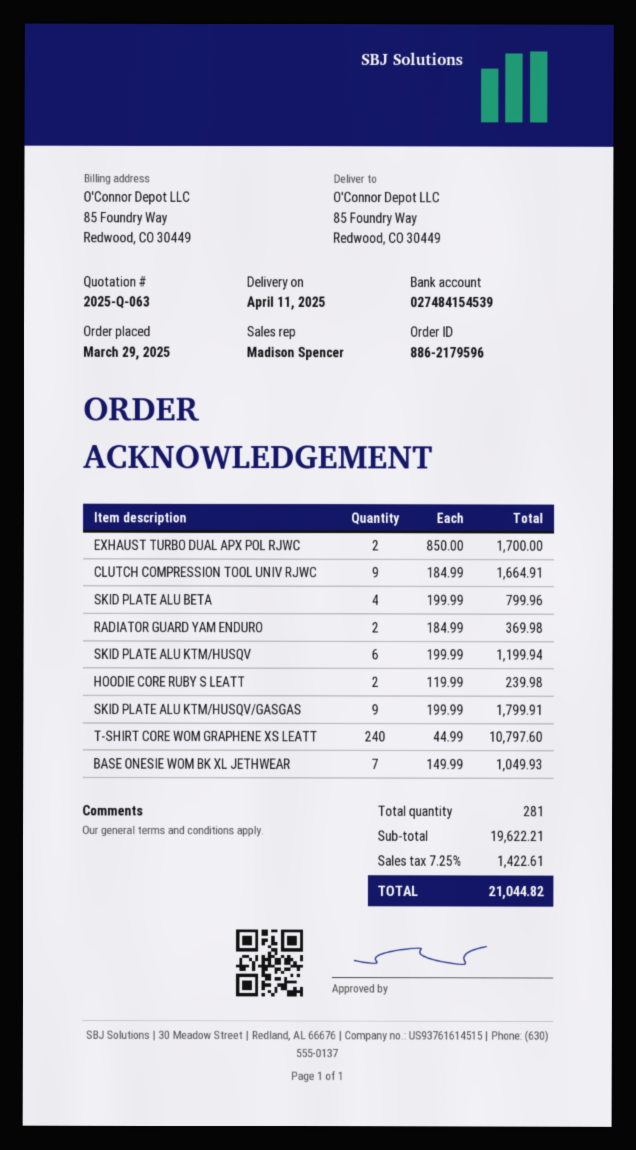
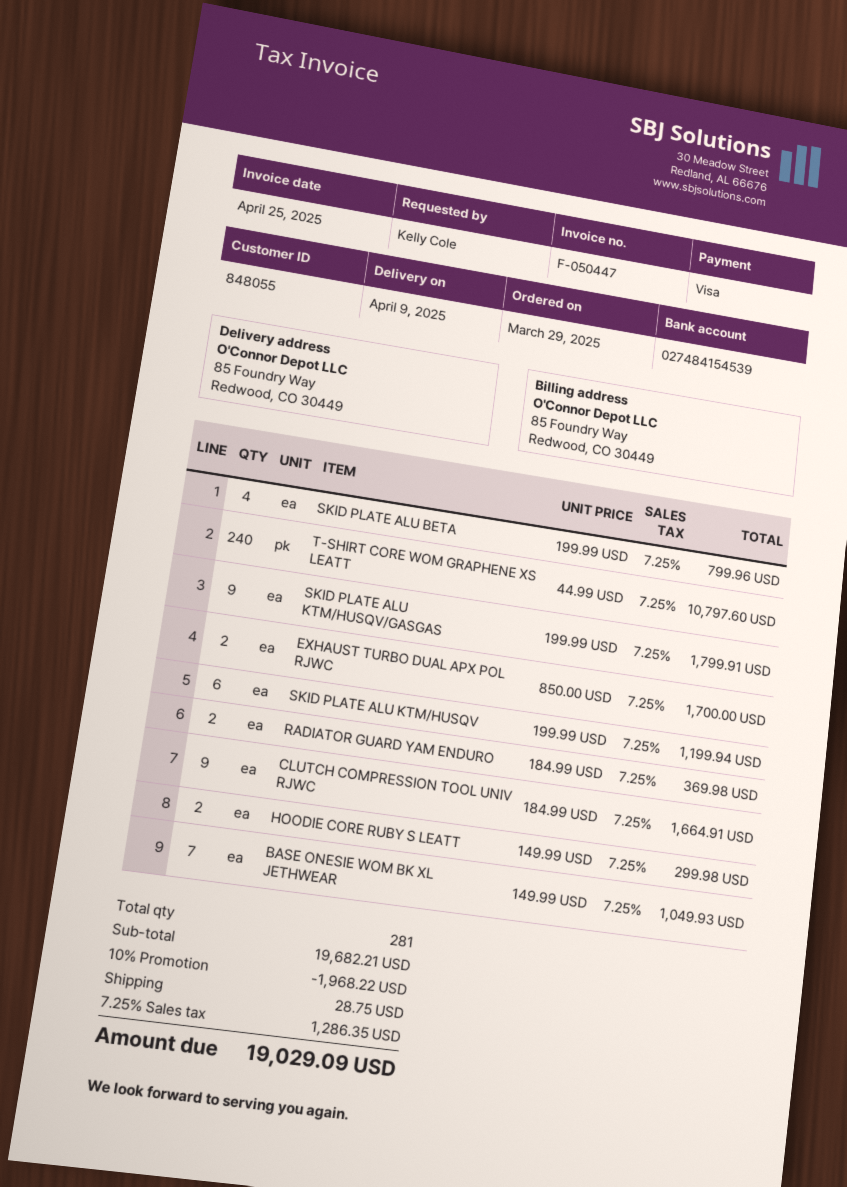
delivery date: 2025-04-11 -> 2025-04-09
HOODIE CORE RUBY S LEATT: 2 x 119.99 = 239.98 -> 2 x 149.99 = 299.98
subtotal: 19622.21 -> 19682.21
discount: none -> 10% = 1968.22
shipping: none -> 28.75
tax: 7.25% = 1422.61 -> 7.25% = 1286.35
total: 21044.82 -> 19029.09

